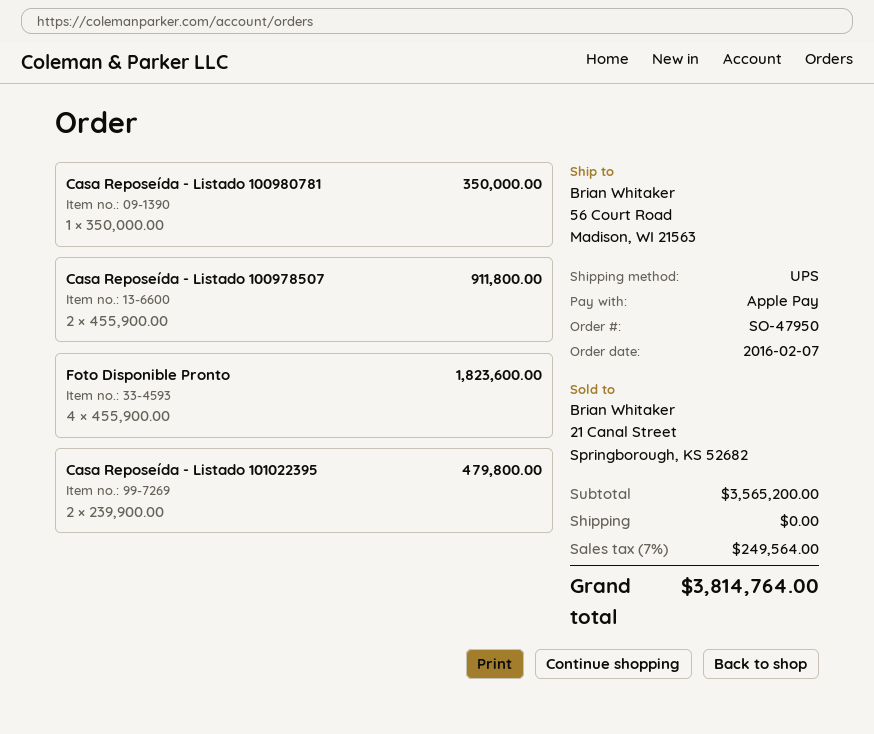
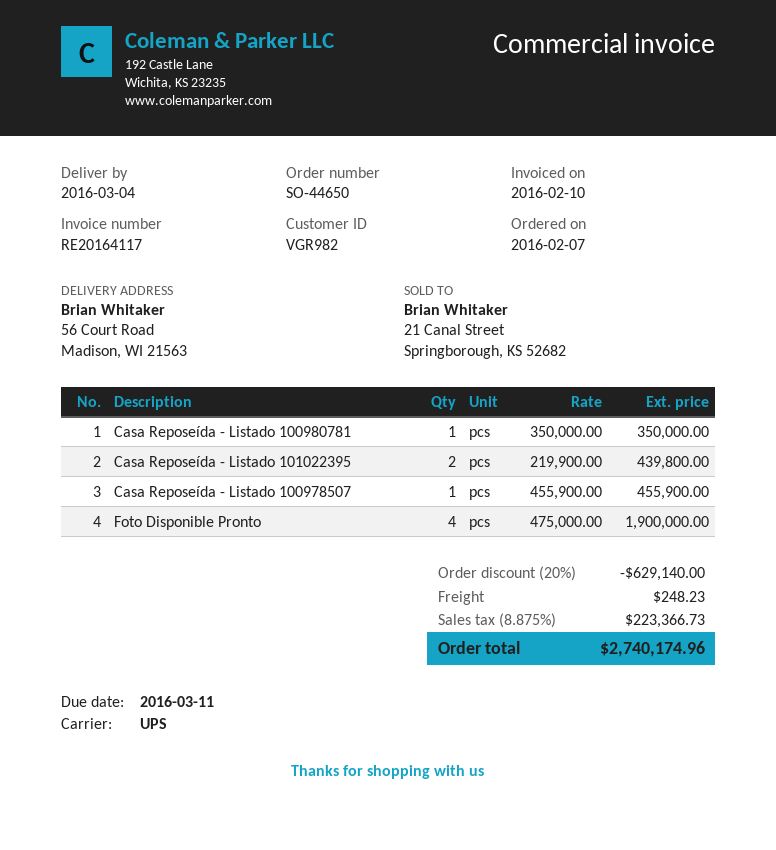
order number: SO-47950 -> SO-44650
Casa Reposeída - Listado 100978507: 2 x 455900.00 = 911800.00 -> 1 x 455900.00 = 455900.00
Foto Disponible Pronto: 4 x 455900.00 = 1823600.00 -> 4 x 475000.00 = 1900000.00
Casa Reposeída - Listado 101022395: 2 x 239900.00 = 479800.00 -> 2 x 219900.00 = 439800.00
discount: none -> 20% = 629140.00
shipping: 0.00 -> 248.23
tax: 7% = 249564.00 -> 8.875% = 223366.73
total: 3814764.00 -> 2740174.96

